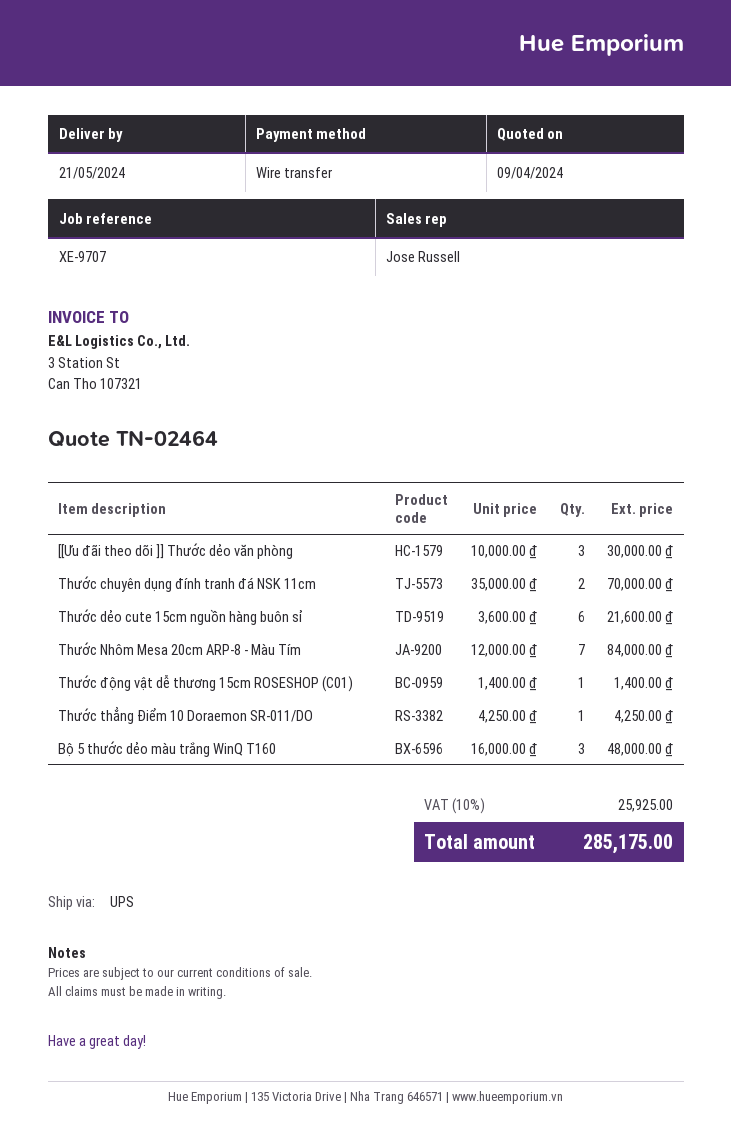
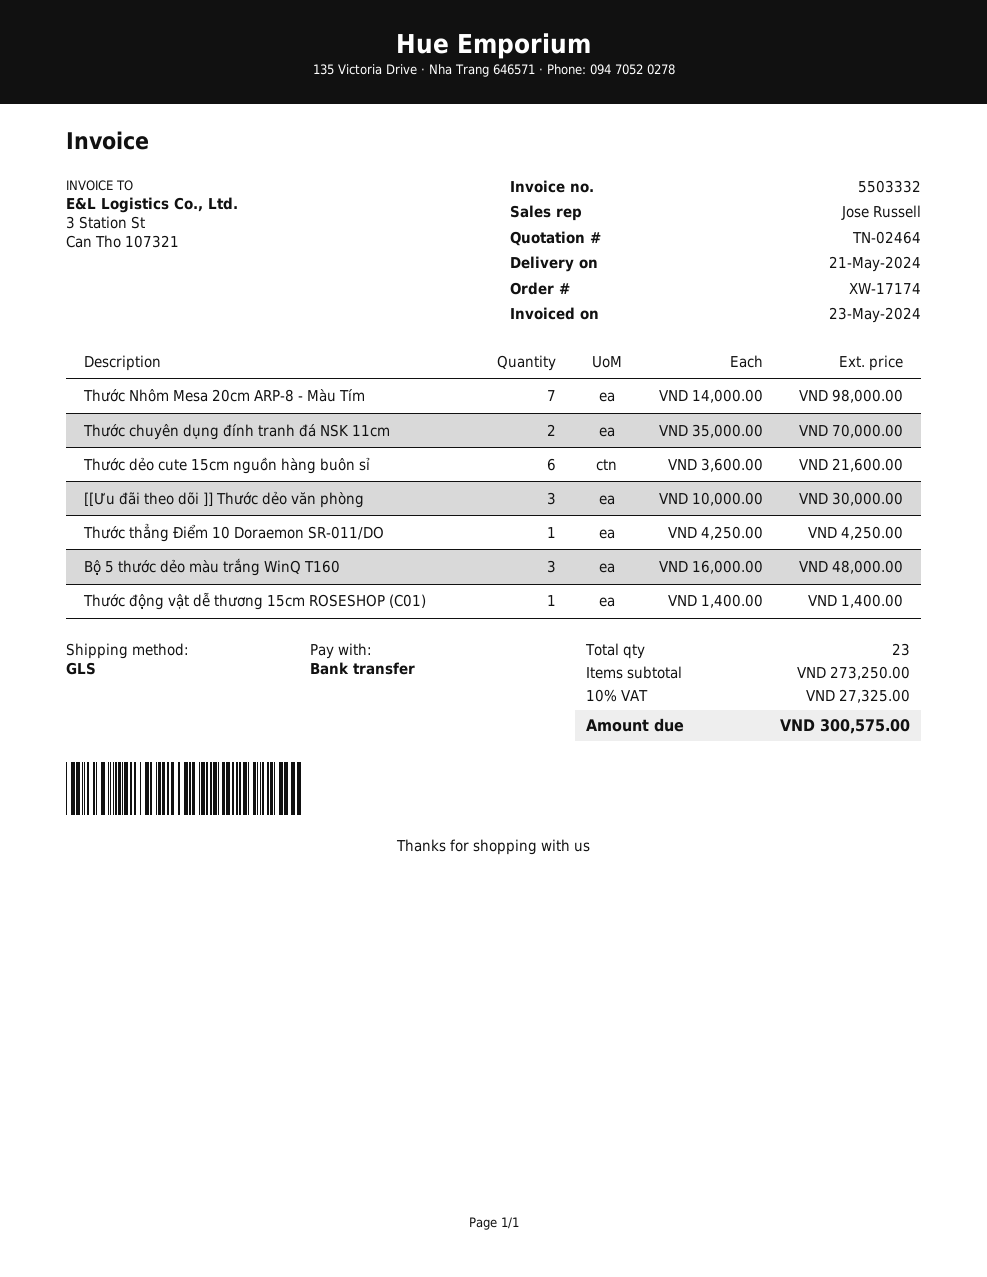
shipping method: UPS -> GLS
Thước Nhôm Mesa 20cm ARP-8 - Màu Tím: 7 x 12000.00 = 84000.00 -> 7 x 14000.00 = 98000.00
tax: 10% = 25925.00 -> 10% = 27325.00
total: 285175.00 -> 300575.00

